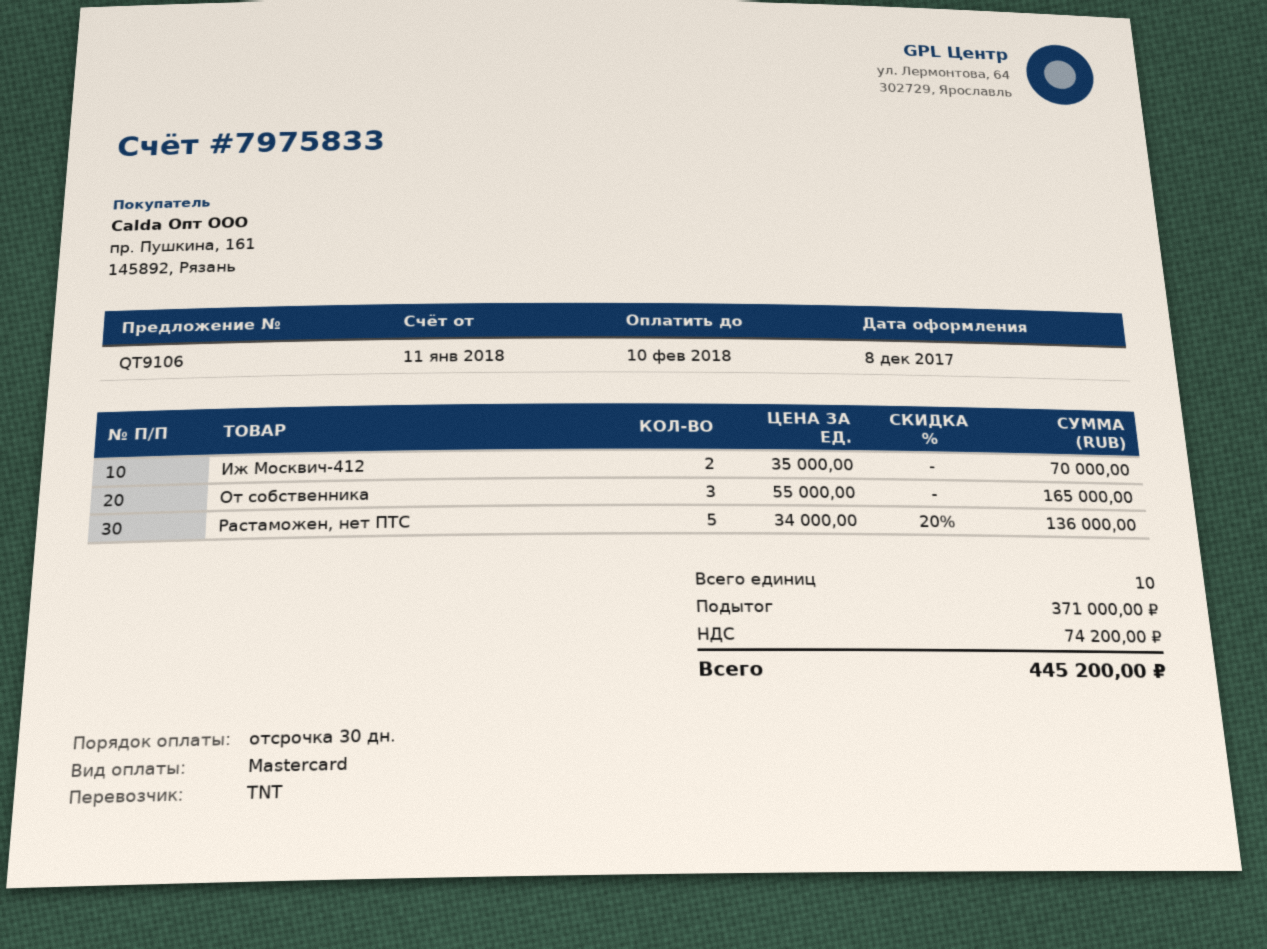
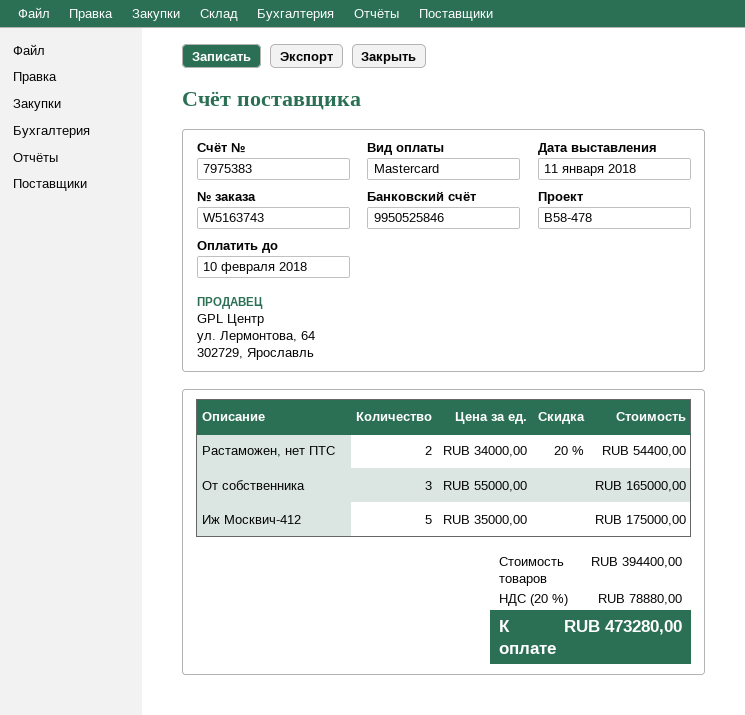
invoice number: 7975833 -> 7975383
Иж Москвич-412: 2 x 35000.00 = 70000.00 -> 5 x 35000.00 = 175000.00
Растаможен, нет ПТС: 5 x 34000.00 - 20% = 136000.00 -> 2 x 34000.00 - 20% = 54400.00
subtotal: 371000.00 -> 394400.00
tax: 74200.00 -> 78880.00
total: 445200.00 -> 473280.00

